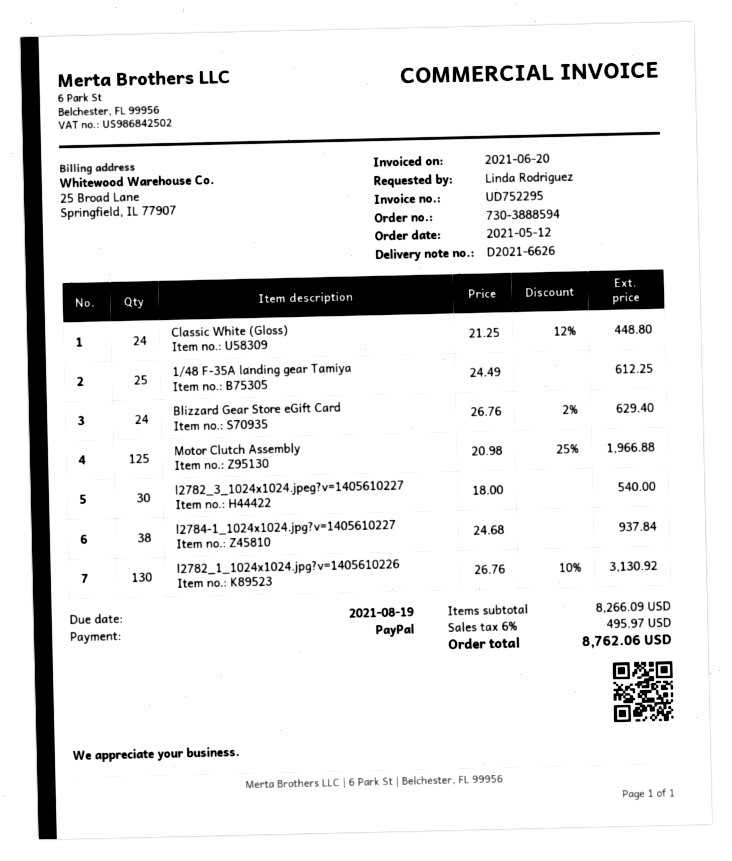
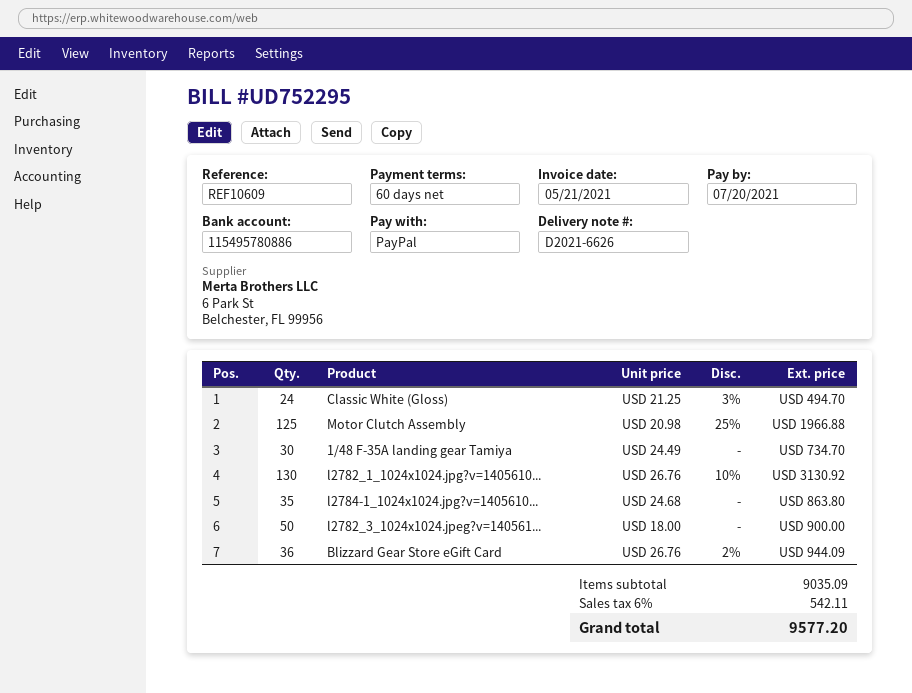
invoice date: 2021-06-20 -> 2021-05-21
due date: 2021-08-19 -> 2021-07-20
Classic White (Gloss): 24 x 21.25 - 12% = 448.80 -> 24 x 21.25 - 3% = 494.70
1/48 F-35A landing gear Tamiya: 25 x 24.49 = 612.25 -> 30 x 24.49 = 734.70
Blizzard Gear Store eGift Card: 24 x 26.76 - 2% = 629.40 -> 36 x 26.76 - 2% = 944.09
l2782_3_1024x1024.jpeg?v=1405610227: 30 x 18.00 = 540.00 -> 50 x 18.00 = 900.00
l2784-1_1024x1024.jpg?v=1405610227: 38 x 24.68 = 937.84 -> 35 x 24.68 = 863.80
subtotal: 8266.09 -> 9035.09
tax: 6% = 495.97 -> 6% = 542.11
total: 8762.06 -> 9577.20

